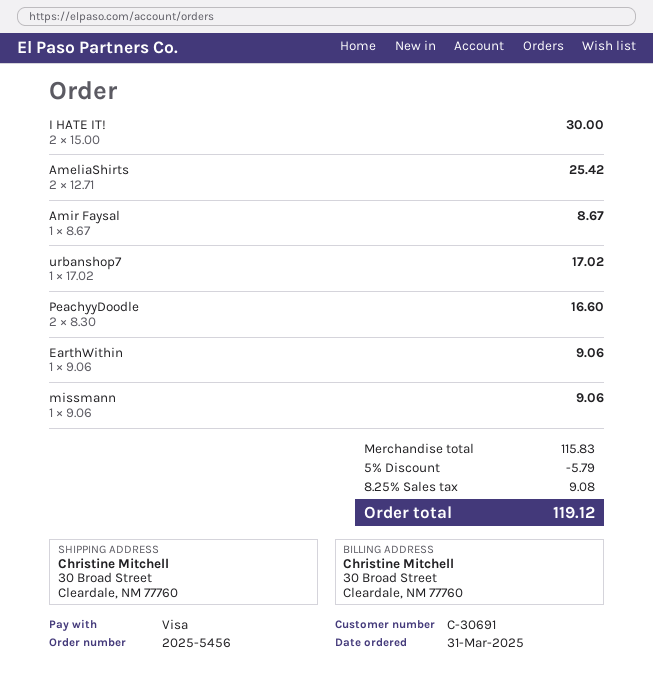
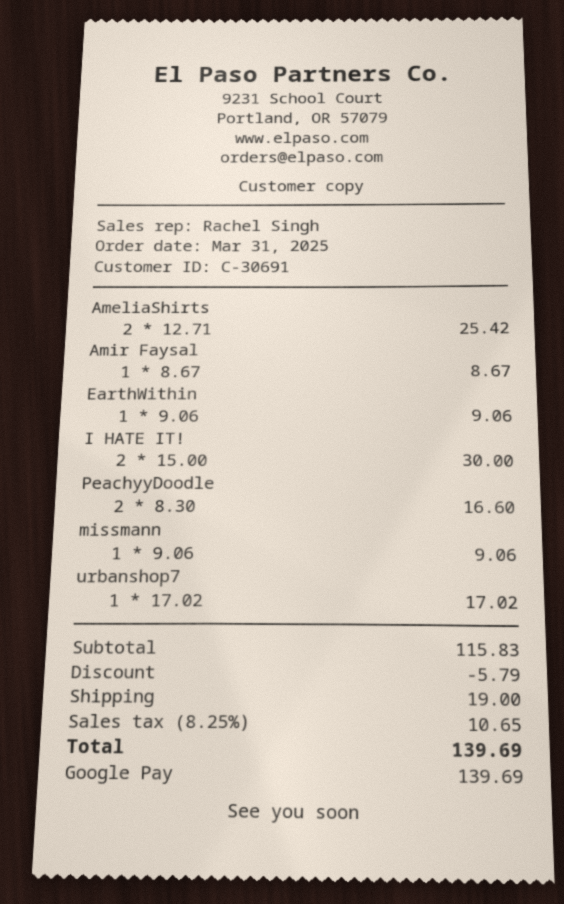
payment method: Visa -> Google Pay
shipping: none -> 19.00
tax: 8.25% = 9.08 -> 8.25% = 10.65
total: 119.12 -> 139.69

